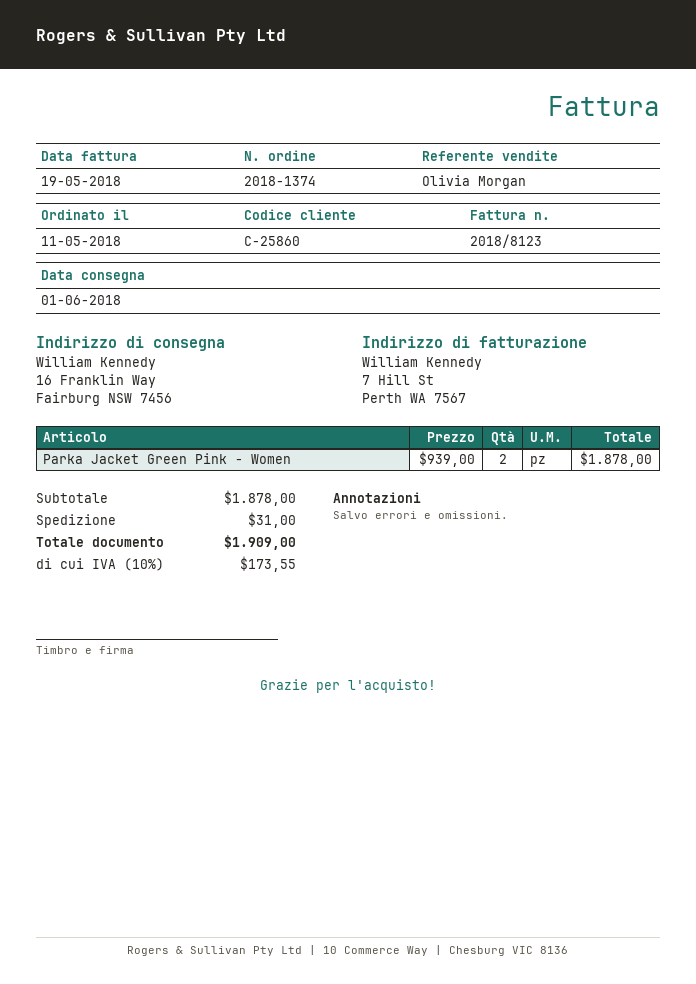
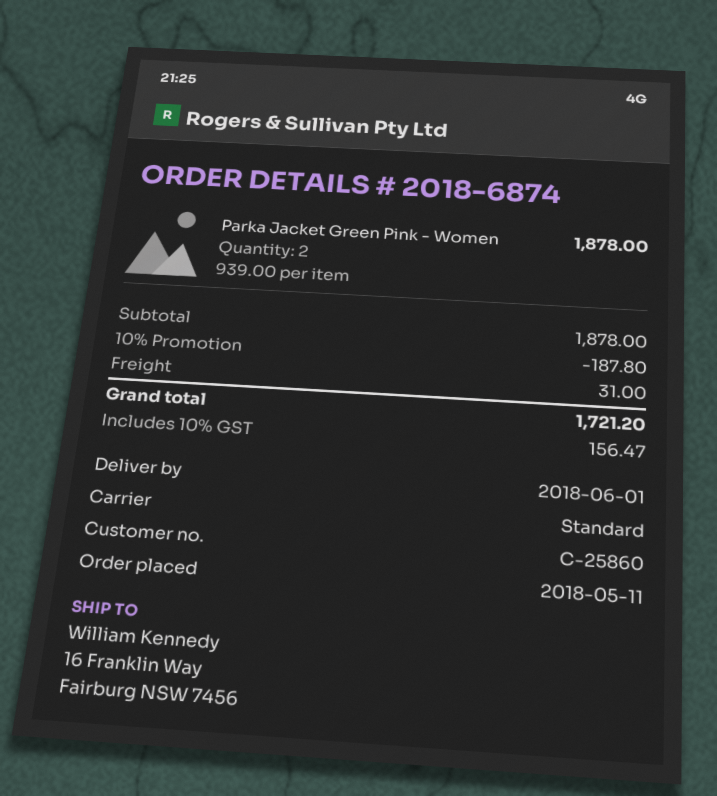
order number: 2018-1374 -> 2018-6874
discount: none -> 10% = 187.80
tax: 10% = 173.55 -> 10% = 156.47
total: 1909.00 -> 1721.20

